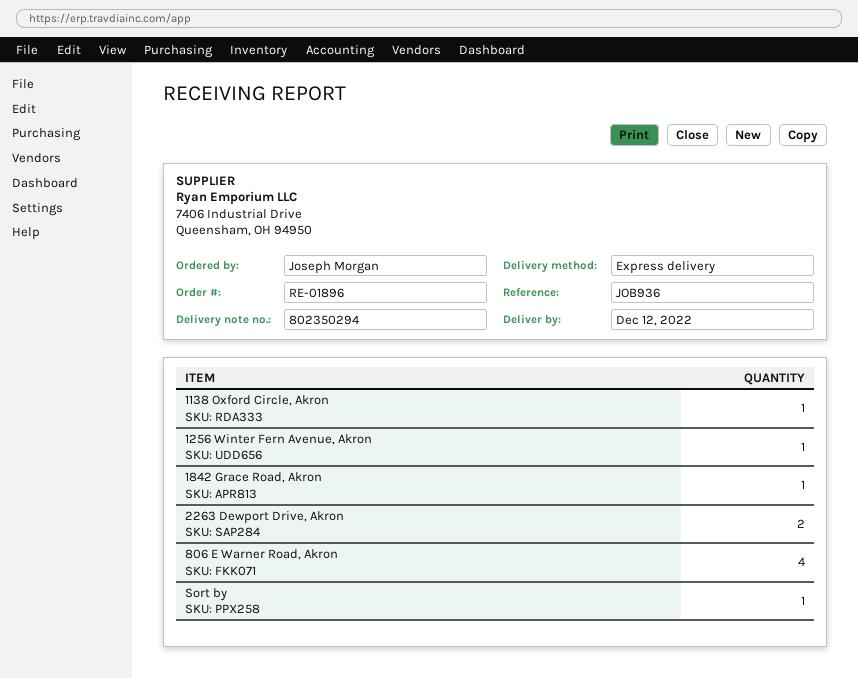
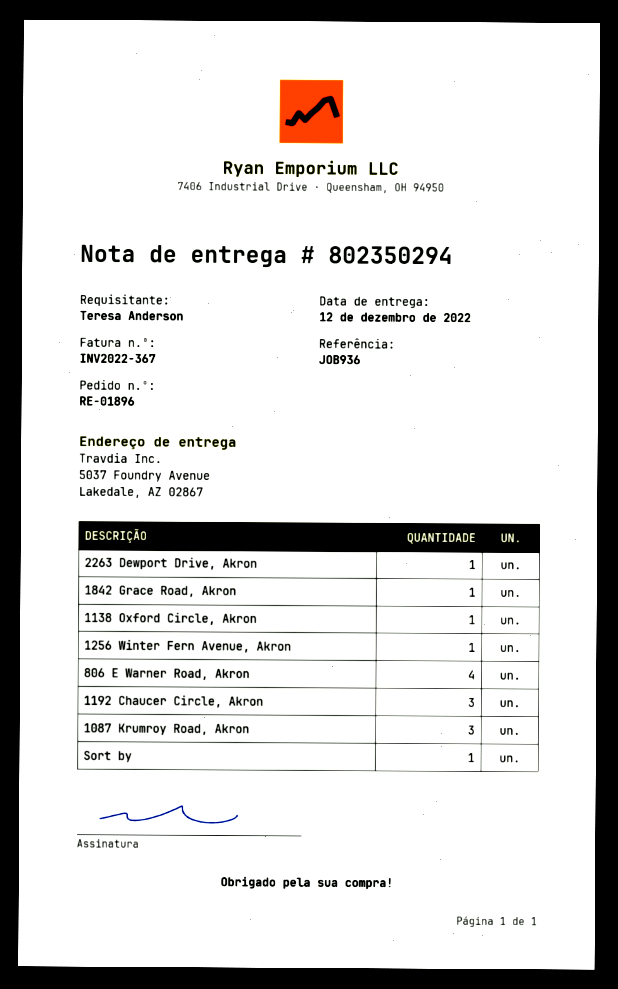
ordered by: Joseph Morgan -> Teresa Anderson
2263 Dewport Drive, Akron: 2 -> 1
1192 Chaucer Circle, Akron: none -> 3
1087 Krumroy Road, Akron: none -> 3

